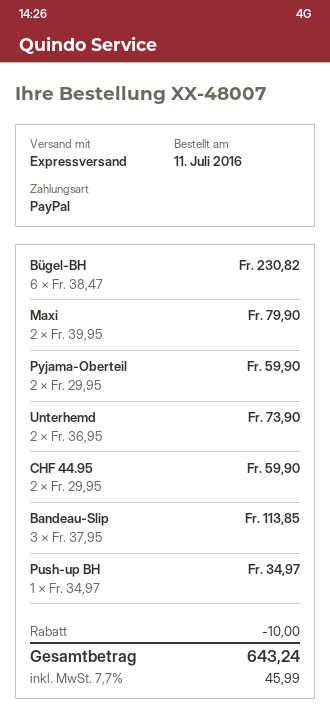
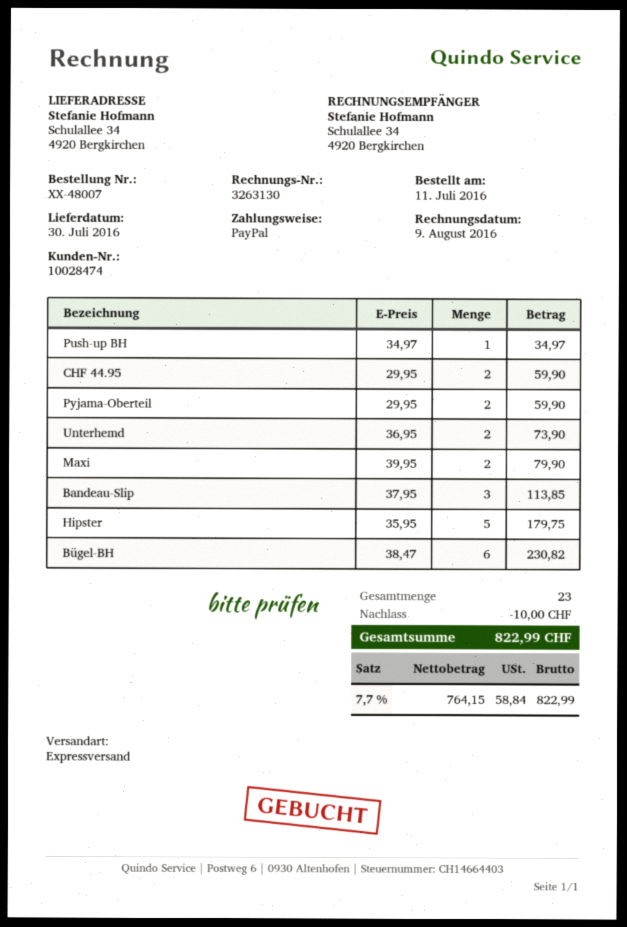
Hipster: none -> 5 x 35.95 = 179.75
tax: 7.7% = 45.99 -> 7.7% = 58.84
total: 643.24 -> 822.99

